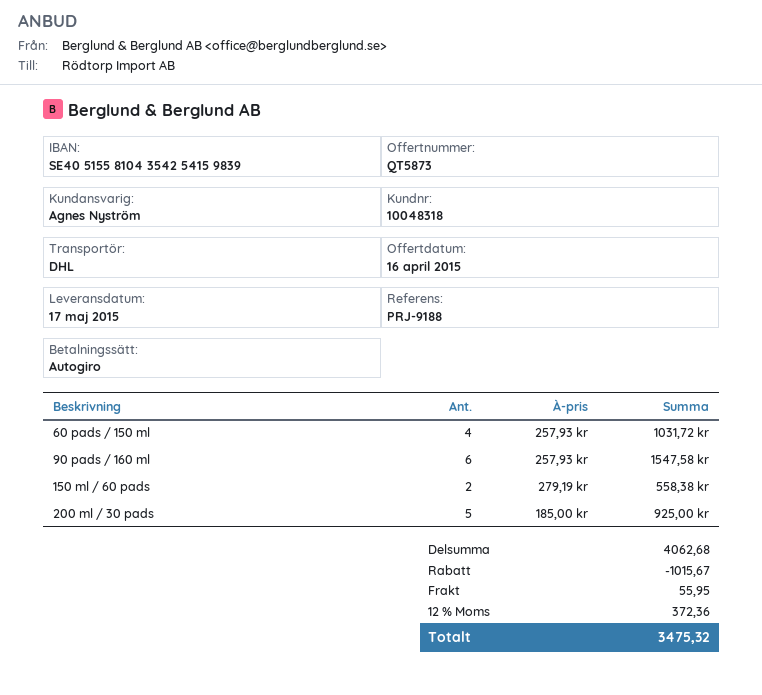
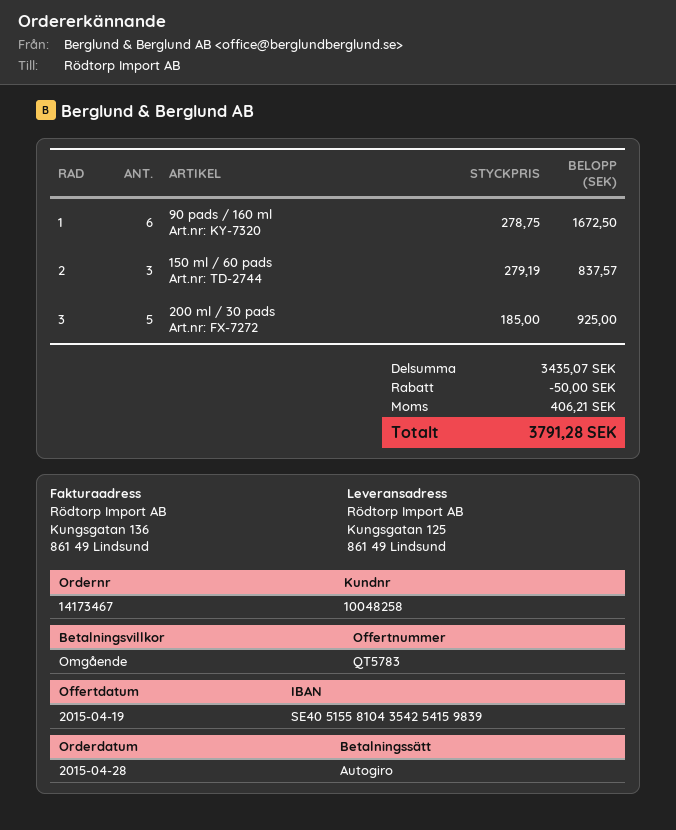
quote number: QT5873 -> QT5783
quote date: 2015-04-16 -> 2015-04-19
customer number: 10048318 -> 10048258
60 pads / 150 ml: 4 x 257.93 = 1031.72 -> none
90 pads / 160 ml: 6 x 257.93 = 1547.58 -> 6 x 278.75 = 1672.50
150 ml / 60 pads: 2 x 279.19 = 558.38 -> 3 x 279.19 = 837.57
subtotal: 4062.68 -> 3435.07
discount: 1015.67 -> 50.00
shipping: 55.95 -> none
tax: 372.36 -> 406.21
total: 3475.32 -> 3791.28

